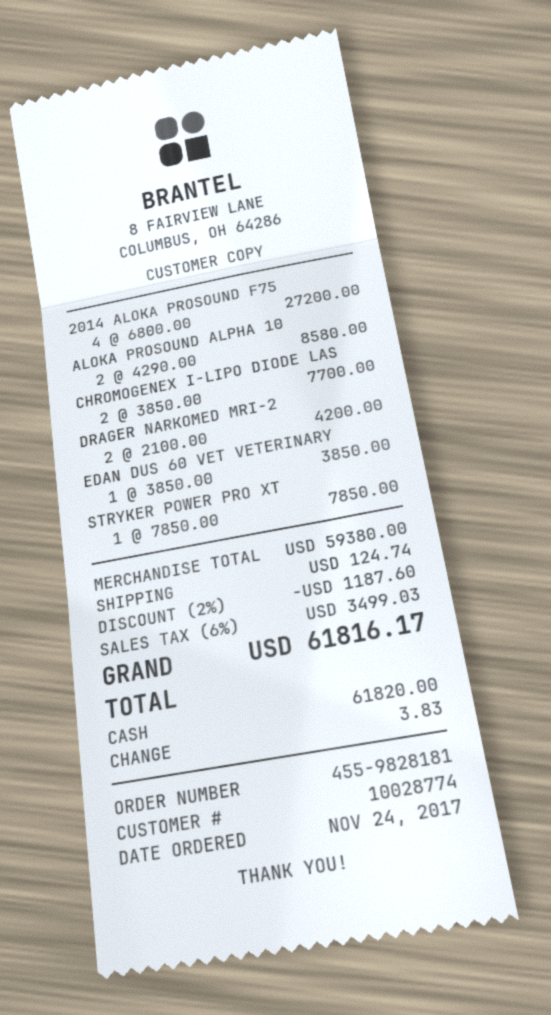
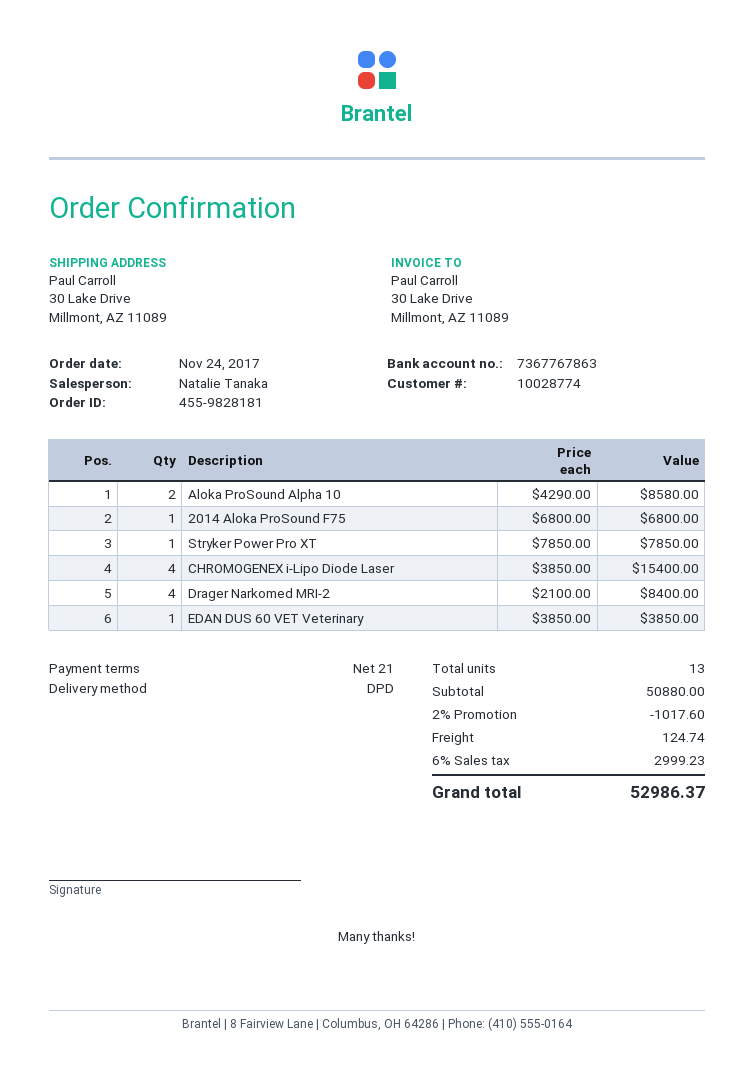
2014 ALOKA PROSOUND F75: 4 x 6800.00 = 27200.00 -> 1 x 6800.00 = 6800.00
CHROMOGENEX I-LIPO DIODE LAS: 2 x 3850.00 = 7700.00 -> 4 x 3850.00 = 15400.00
DRAGER NARKOMED MRI-2: 2 x 2100.00 = 4200.00 -> 4 x 2100.00 = 8400.00
subtotal: 59380.00 -> 50880.00
discount: 2% = 1187.60 -> 2% = 1017.60
tax: 6% = 3499.03 -> 6% = 2999.23
total: 61816.17 -> 52986.37

